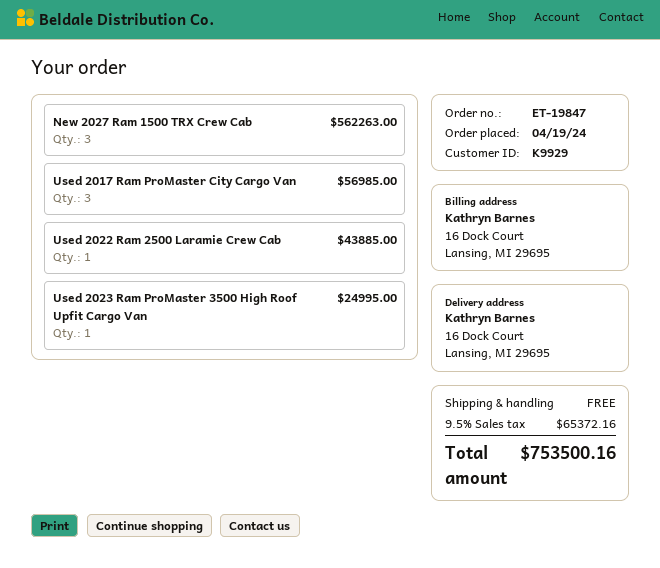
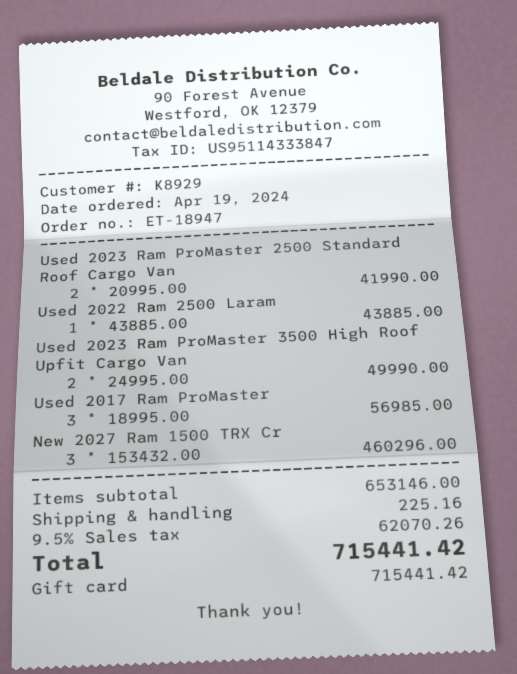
order number: ET-19847 -> ET-18947
customer number: K9929 -> K8929
New 2027 Ram 1500 TRX Crew Cab: 3 for 562263.00 -> 3 for 460296.00
Used 2023 Ram ProMaster 3500 High Roof Upfit Cargo Van: 1 for 24995.00 -> 2 for 49990.00
Used 2023 Ram ProMaster 2500 Standard Roof Cargo Van: none -> 2 for 41990.00
shipping: 0.00 -> 225.16
tax: 9.5% = 65372.16 -> 9.5% = 62070.26
total: 753500.16 -> 715441.42

